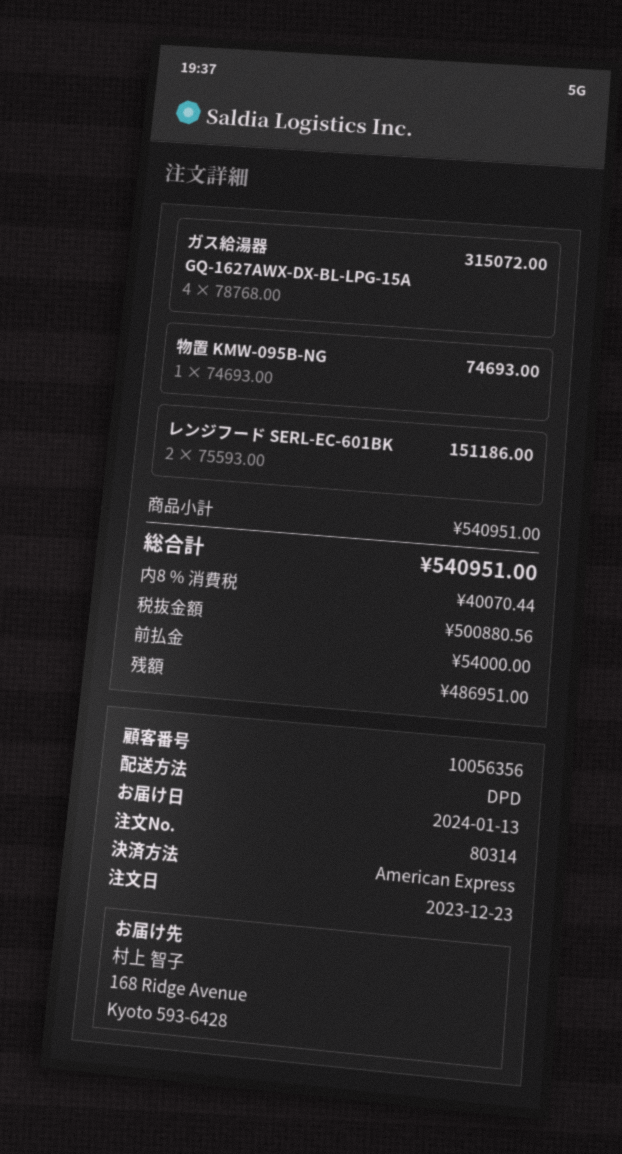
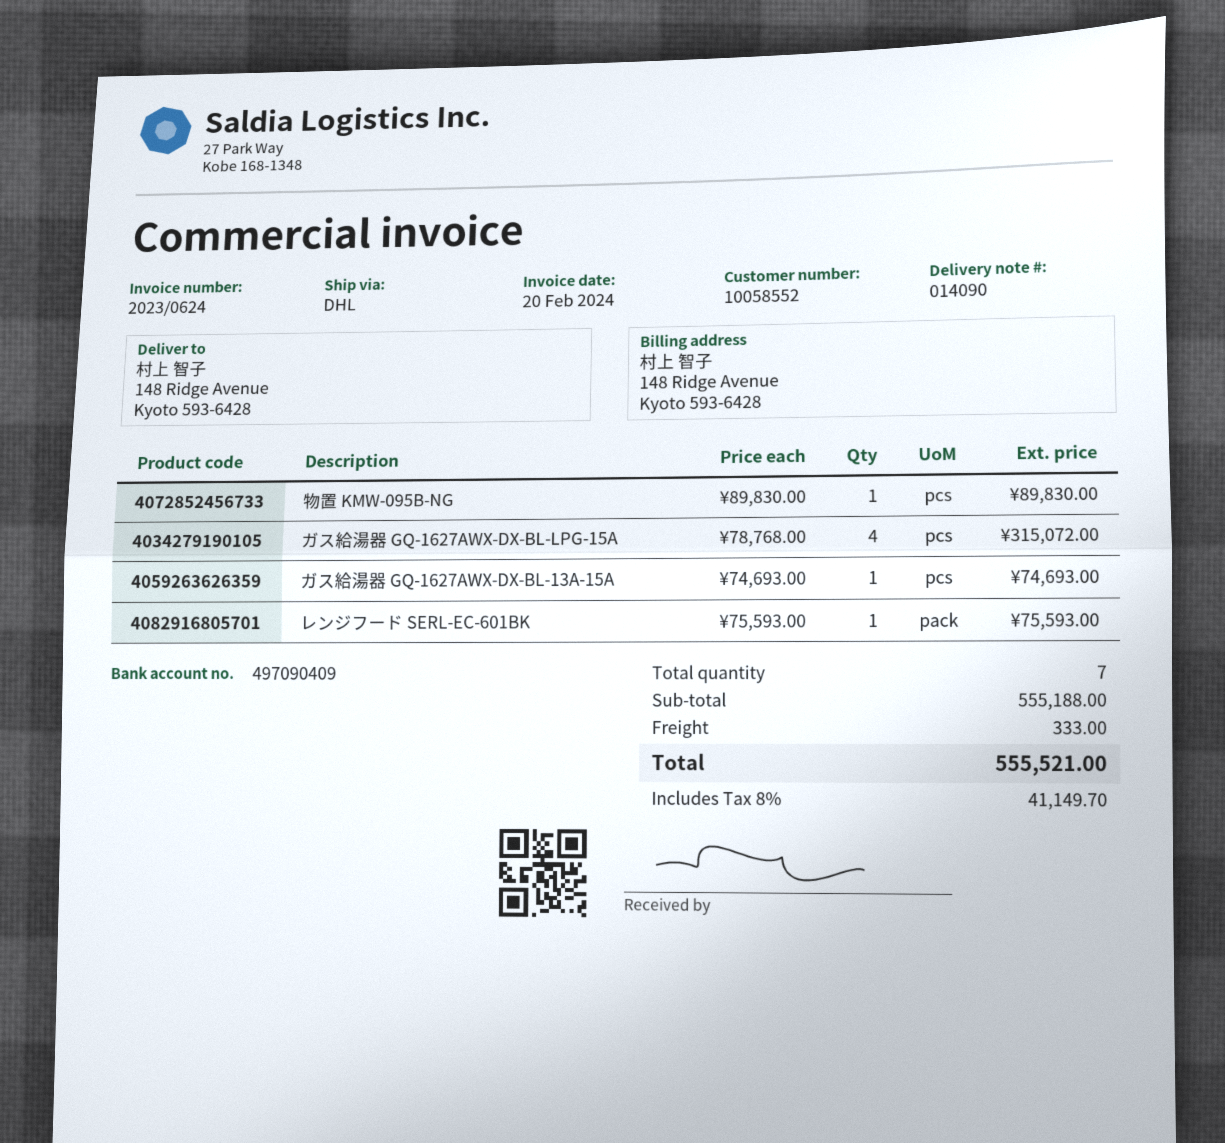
customer number: 10056356 -> 10058552
shipping method: DPD -> DHL
ship to: 168 Ridge Avenue, Kyoto 593-6428 -> 148 Ridge Avenue, Kyoto 593-6428
物置 KMW-095B-NG: 1 x 74693.00 = 74693.00 -> 1 x 89830.00 = 89830.00
レンジフード SERL-EC-601BK: 2 x 75593.00 = 151186.00 -> 1 x 75593.00 = 75593.00
ガス給湯器 GQ-1627AWX-DX-BL-13A-15A: none -> 1 x 74693.00 = 74693.00
subtotal: 540951.00 -> 555188.00
shipping: none -> 333.00
tax: 8% = 40070.44 -> 8% = 41149.70
total: 540951.00 -> 555521.00

